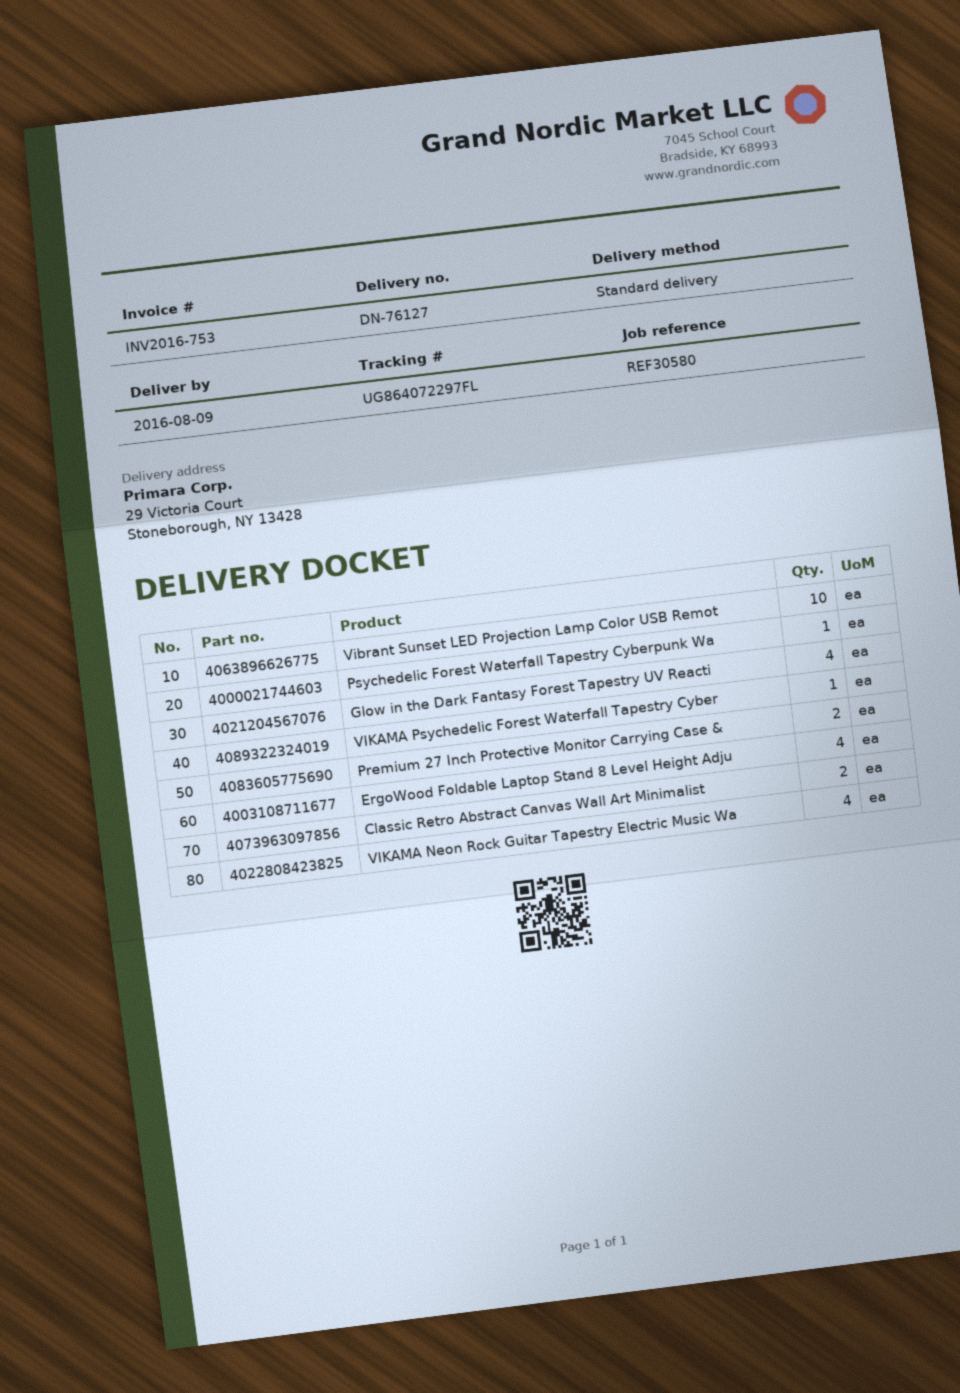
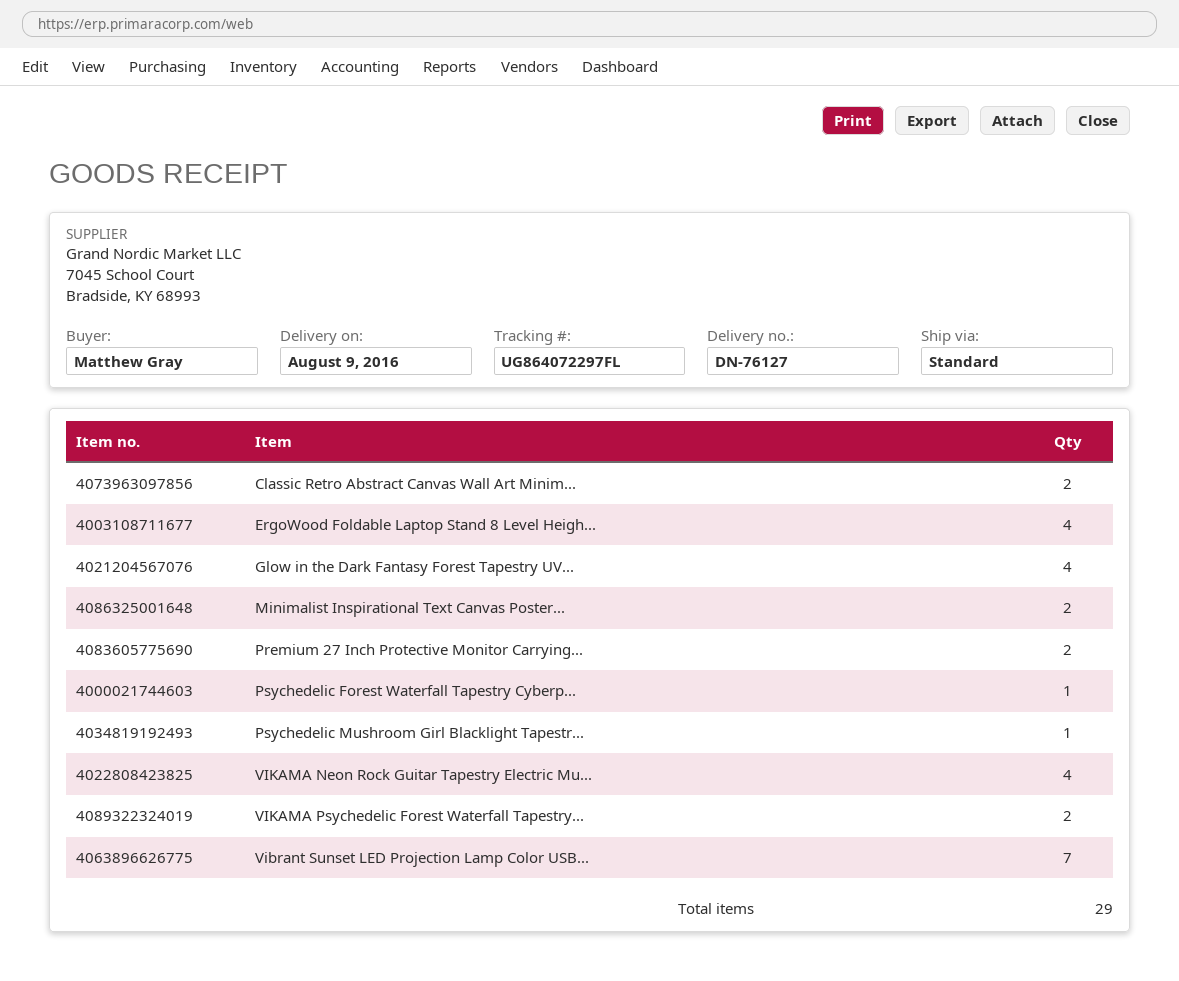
Vibrant Sunset LED Projection Lamp Color USB Remot: 10 -> 7
VIKAMA Psychedelic Forest Waterfall Tapestry Cyber: 1 -> 2
Minimalist Inspirational Text Canvas Poster...: none -> 2
Psychedelic Mushroom Girl Blacklight Tapestr...: none -> 1

